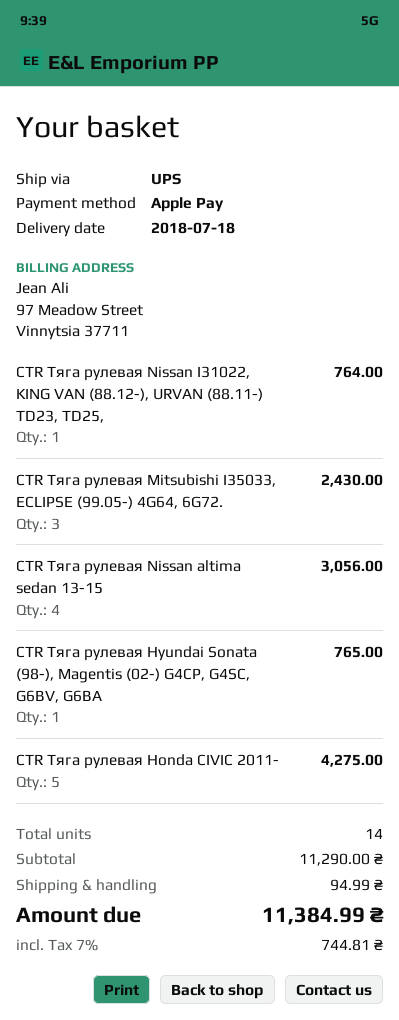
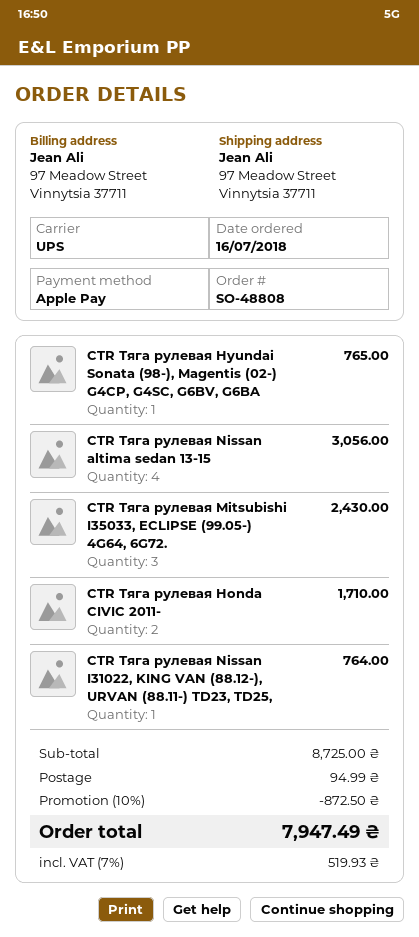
CTR Тяга рулевая Honda CIVIC 2011-: 5 for 4275.00 -> 2 for 1710.00
subtotal: 11290.00 -> 8725.00
discount: none -> 10% = 872.50
tax: 7% = 744.81 -> 7% = 519.93
total: 11384.99 -> 7947.49

